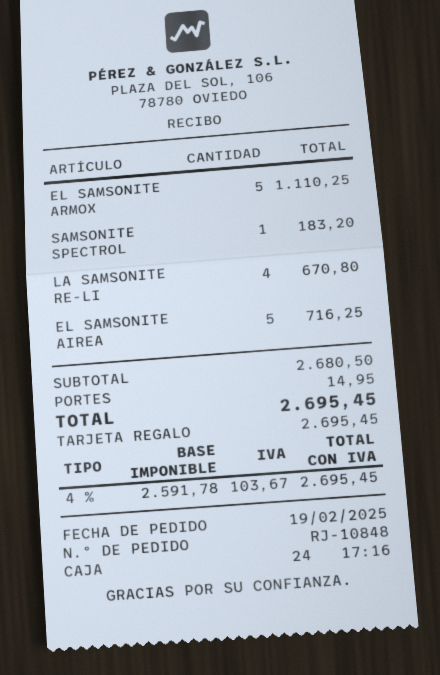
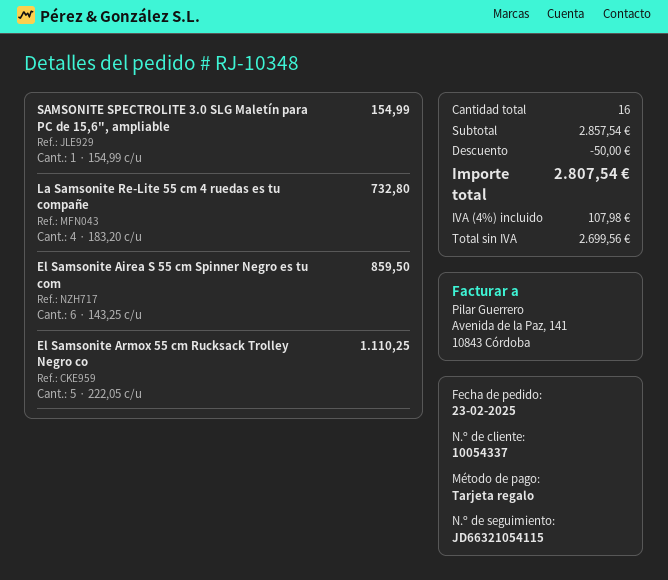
order number: RJ-10848 -> RJ-10348
order date: 2025-02-19 -> 2025-02-23
SAMSONITE SPECTROL: 1 for 183.20 -> 1 for 154.99
LA SAMSONITE RE-LI: 4 for 670.80 -> 4 for 732.80
EL SAMSONITE AIREA: 5 for 716.25 -> 6 for 859.50
subtotal: 2680.50 -> 2857.54
discount: none -> 50.00
shipping: 14.95 -> none
net: 2591.78 -> 2699.56
tax: 4% = 103.67 -> 4% = 107.98
total: 2695.45 -> 2807.54

